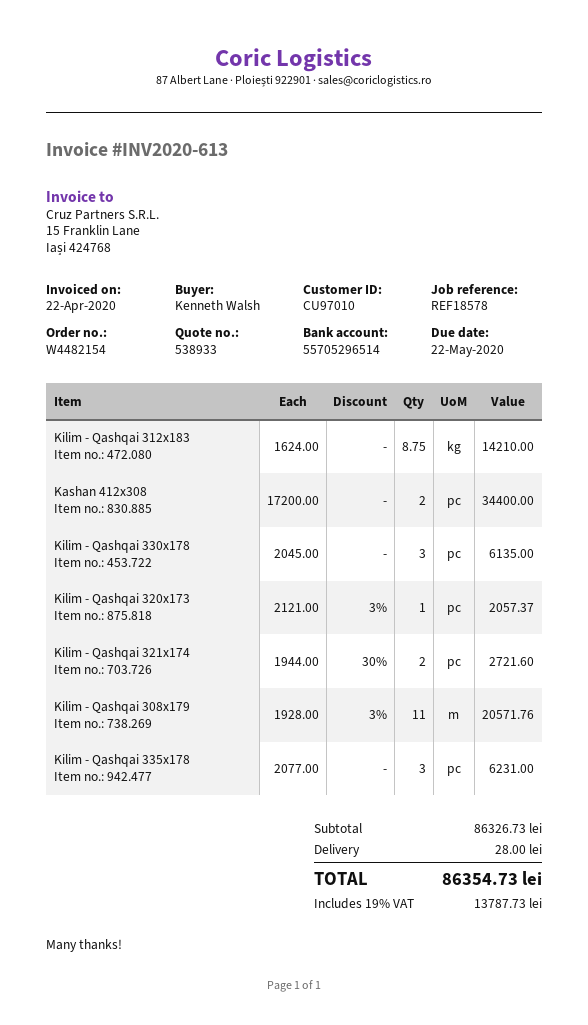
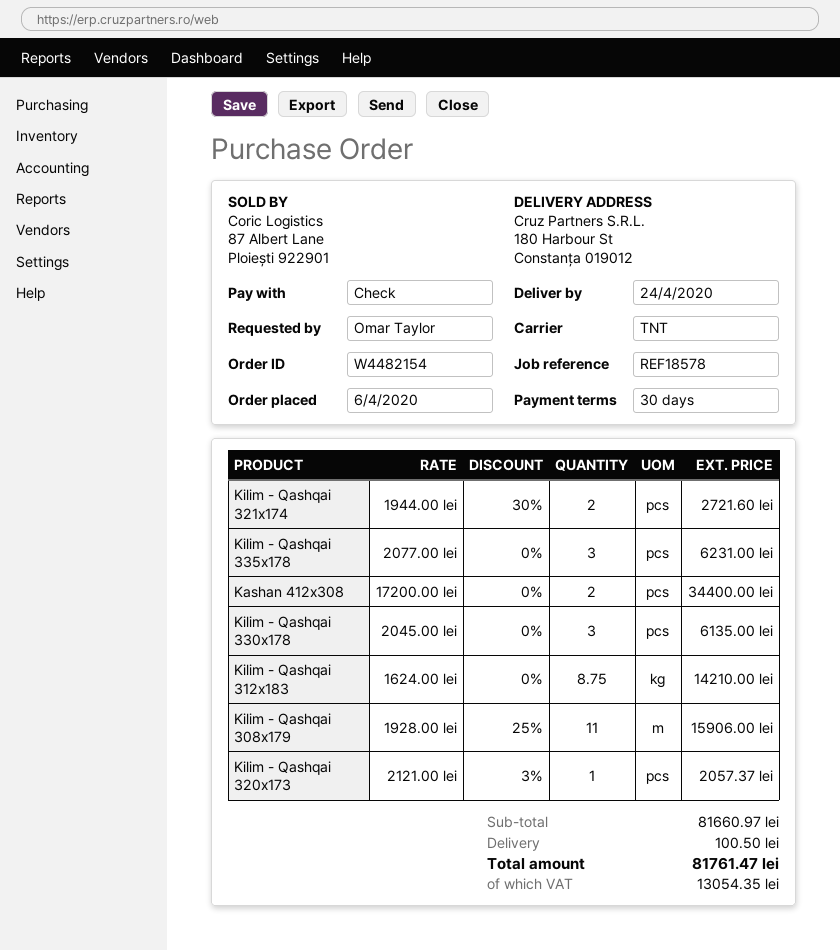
ordered by: Kenneth Walsh -> Omar Taylor
Kilim - Qashqai 308x179: 11 x 1928.00 - 3% = 20571.76 -> 11 x 1928.00 - 25% = 15906.00
subtotal: 86326.73 -> 81660.97
shipping: 28.00 -> 100.50
tax: 13787.73 -> 13054.35
total: 86354.73 -> 81761.47

